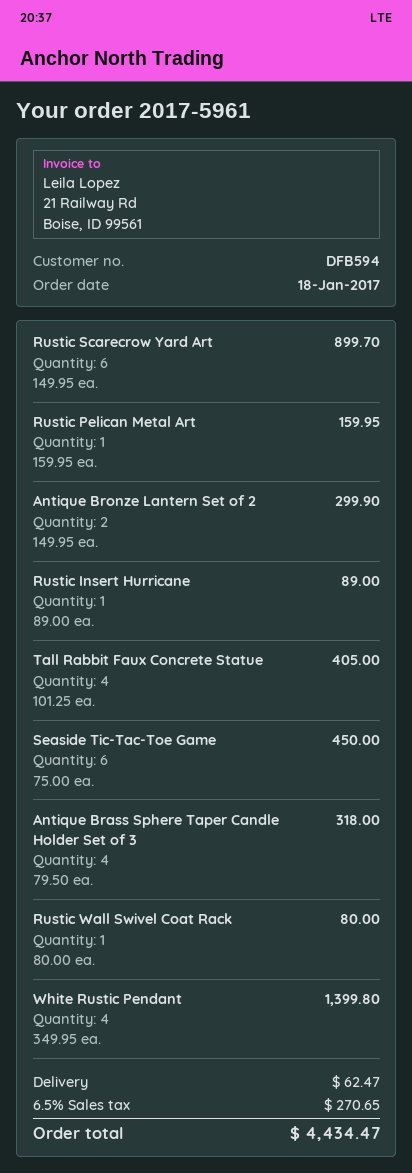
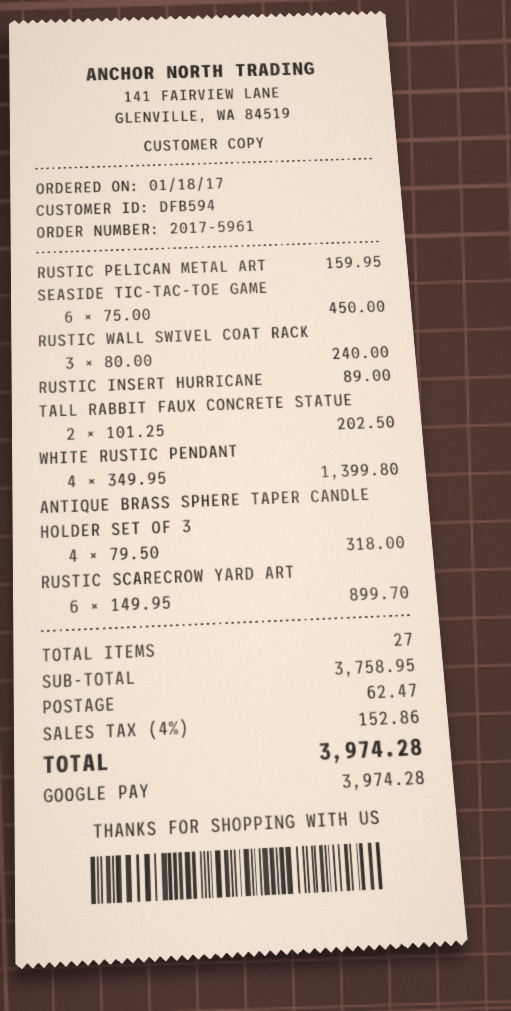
Antique Bronze Lantern Set of 2: 2 x 149.95 = 299.90 -> none
Tall Rabbit Faux Concrete Statue: 4 x 101.25 = 405.00 -> 2 x 101.25 = 202.50
Rustic Wall Swivel Coat Rack: 1 x 80.00 = 80.00 -> 3 x 80.00 = 240.00
tax: 6.5% = 270.65 -> 4% = 152.86
total: 4434.47 -> 3974.28

